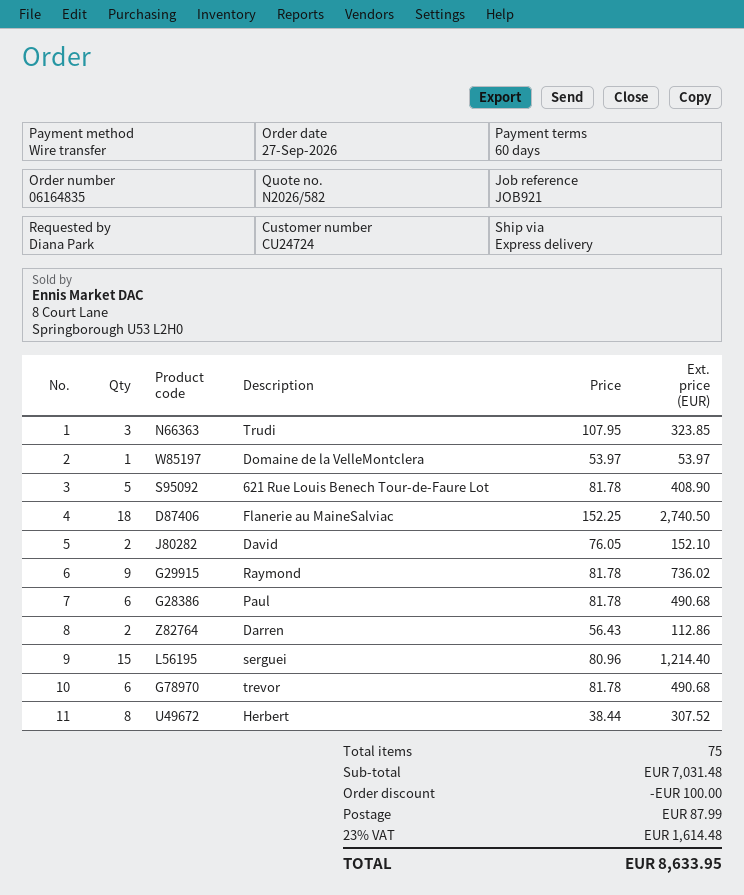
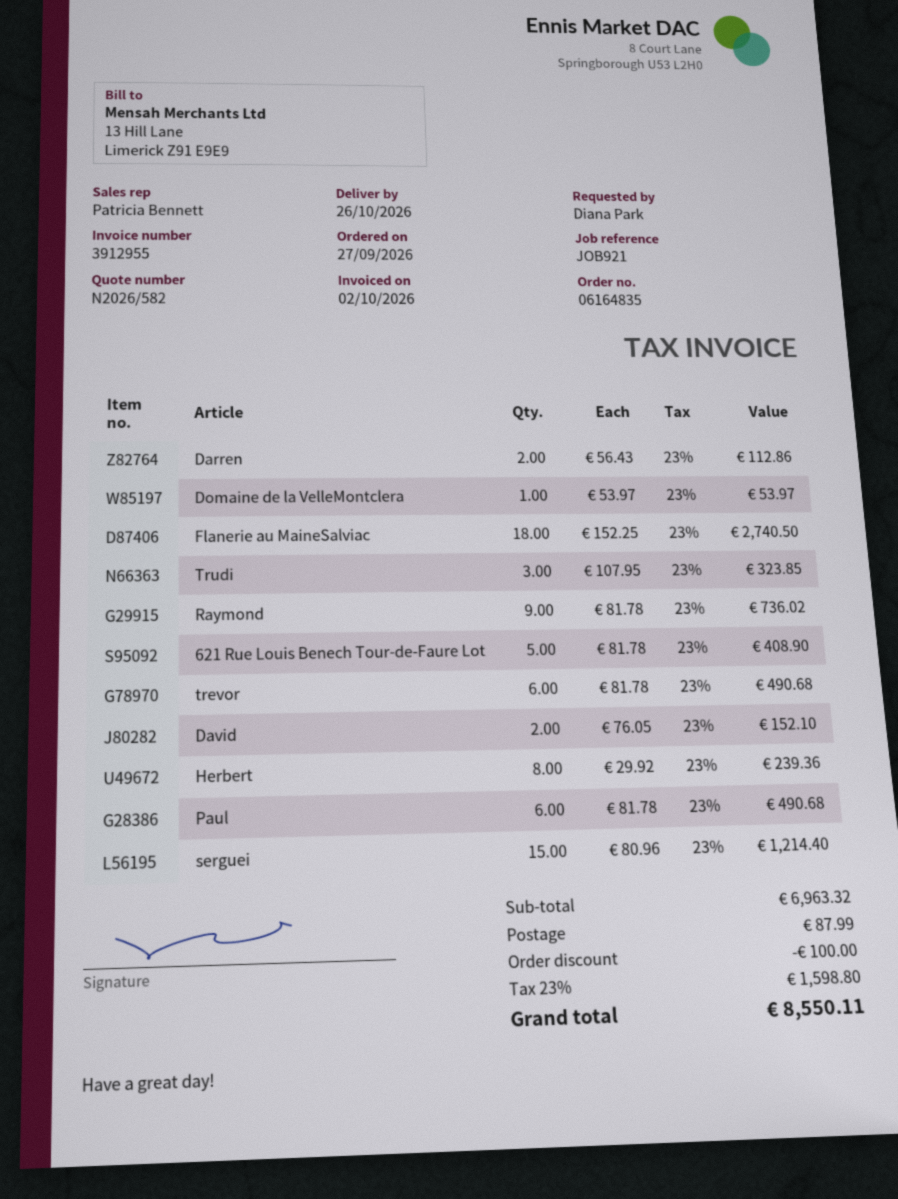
Herbert: 8 x 38.44 = 307.52 -> 8 x 29.92 = 239.36
subtotal: 7031.48 -> 6963.32
tax: 23% = 1614.48 -> 23% = 1598.80
total: 8633.95 -> 8550.11

